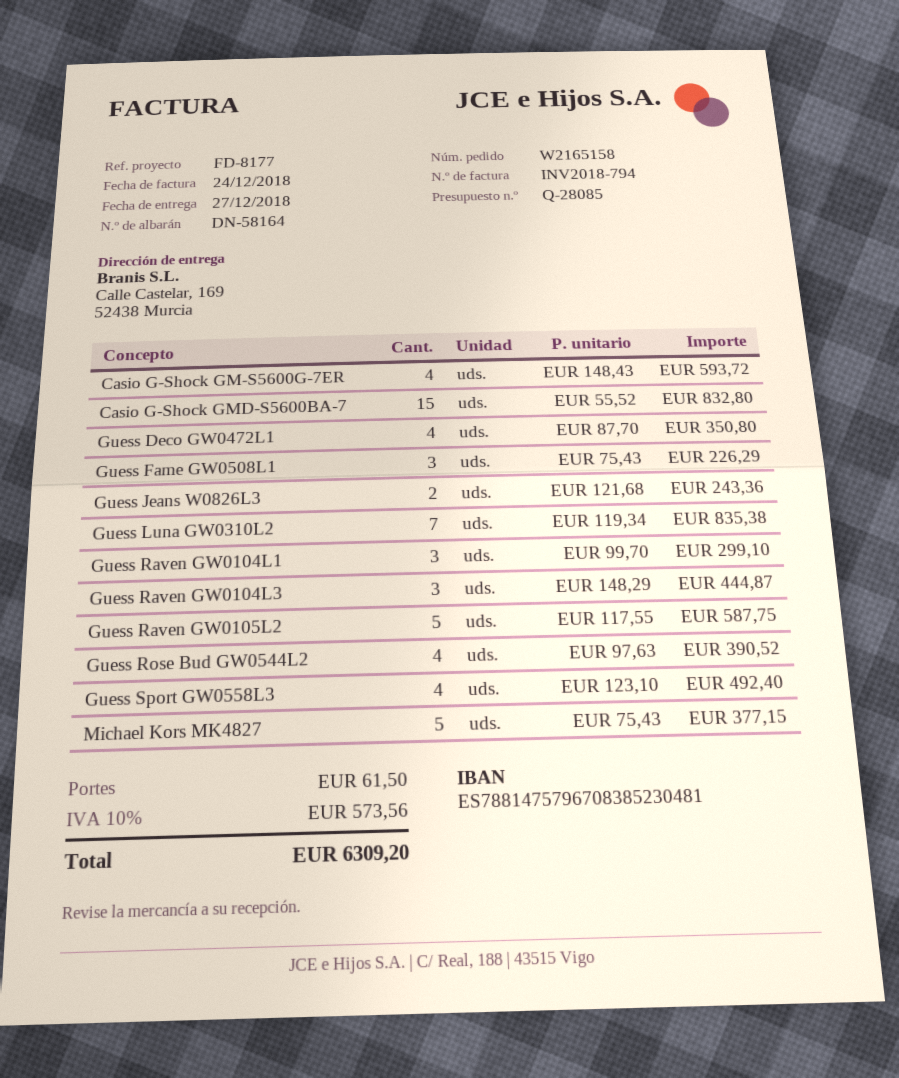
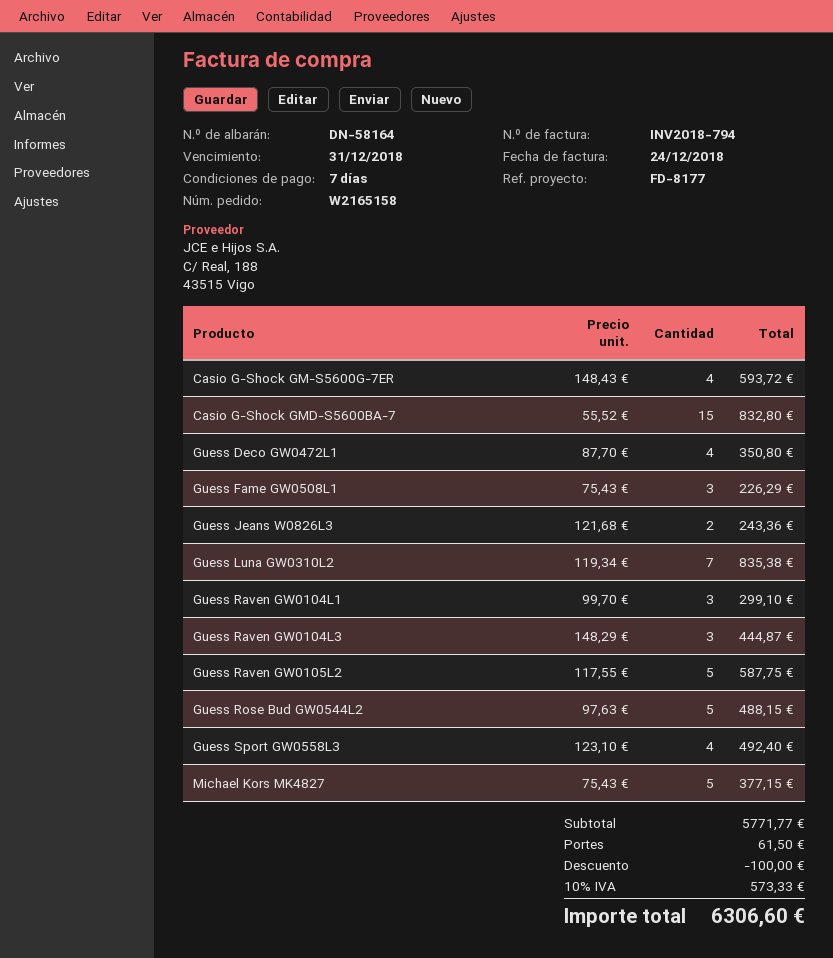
Guess Rose Bud GW0544L2: 4 x 97.63 = 390.52 -> 5 x 97.63 = 488.15
discount: none -> 100.00
tax: 10% = 573.56 -> 10% = 573.33
total: 6309.20 -> 6306.60

